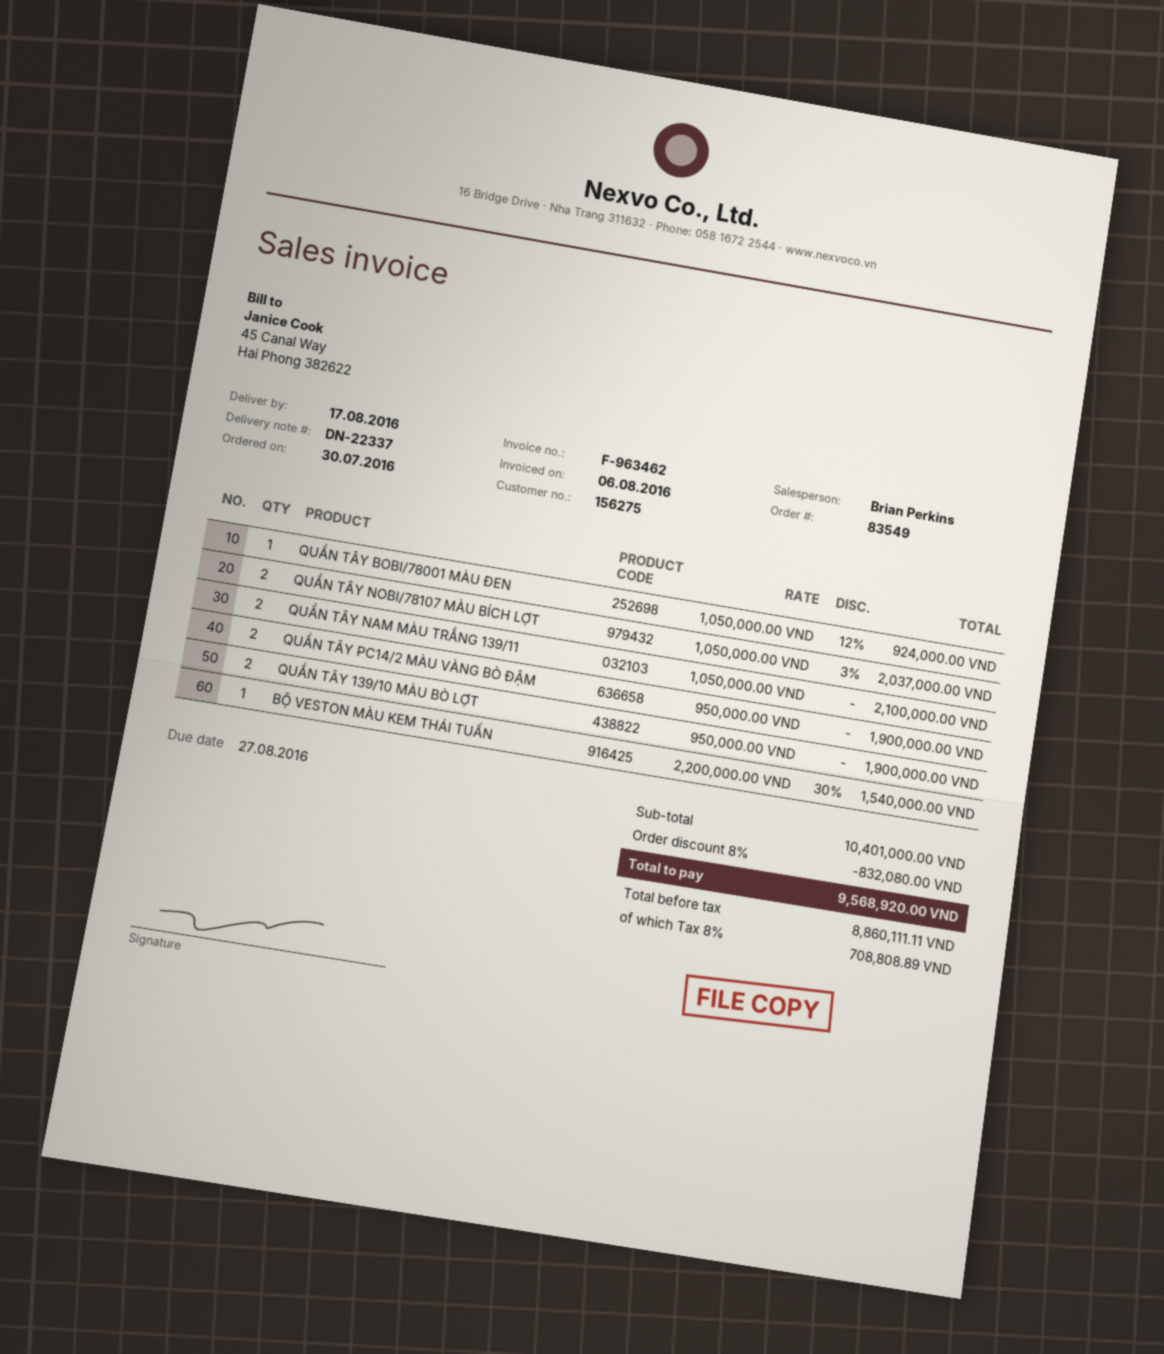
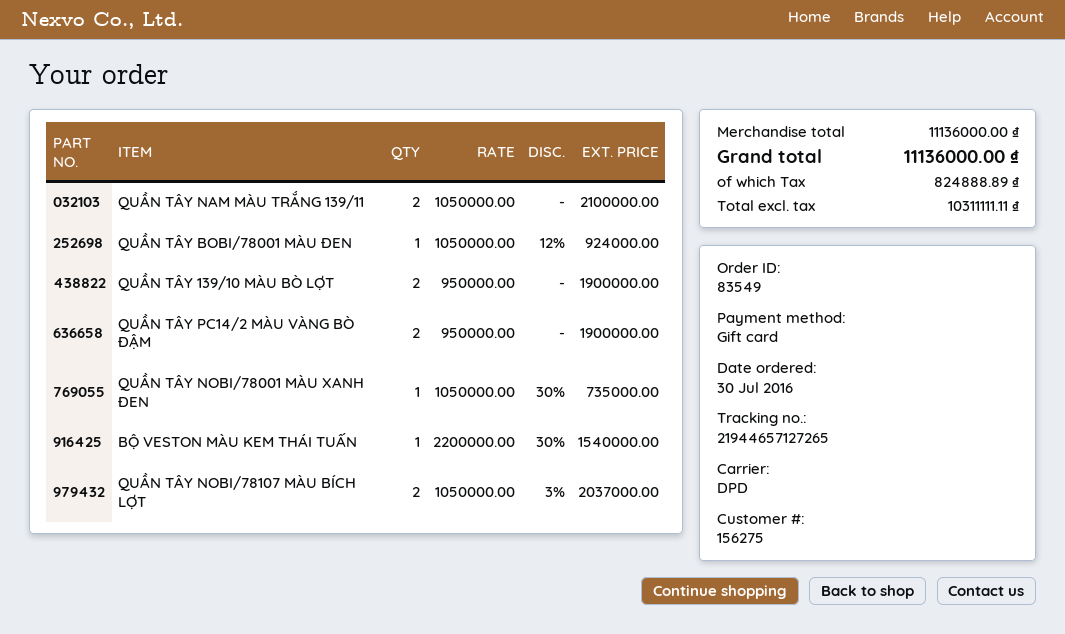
QUẦN TÂY NOBI/78001 MÀU XANH ĐEN: none -> 1 x 1050000.00 - 30% = 735000.00
subtotal: 10401000.00 -> 11136000.00
discount: 8% = 832080.00 -> none
net: 8860111.11 -> 10311111.11
tax: 708808.89 -> 824888.89
total: 9568920.00 -> 11136000.00

